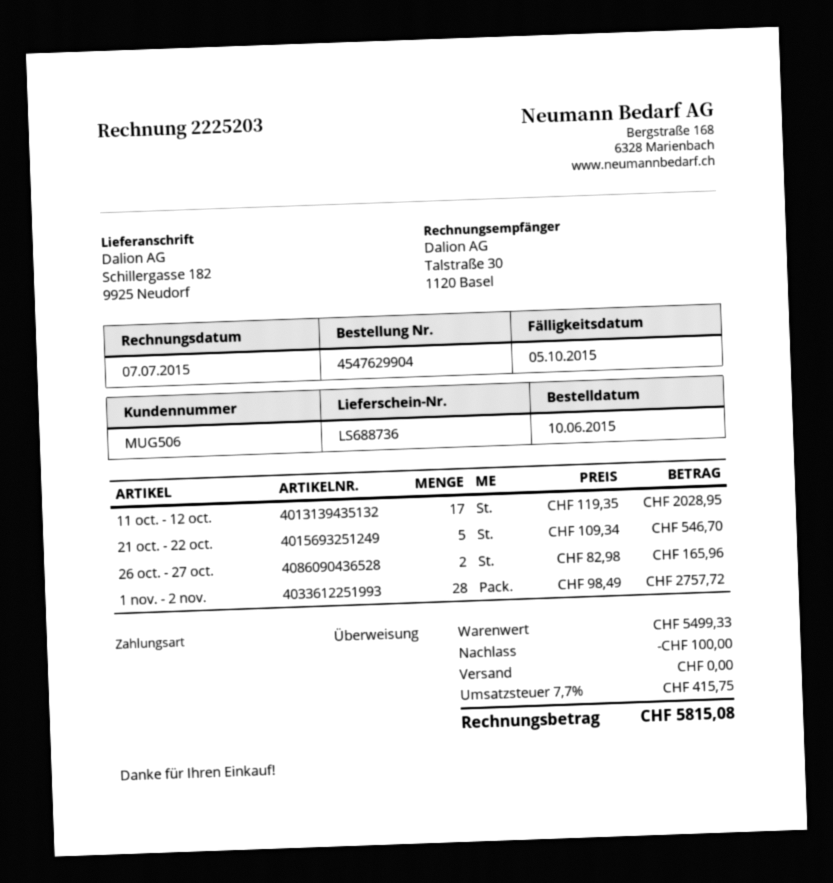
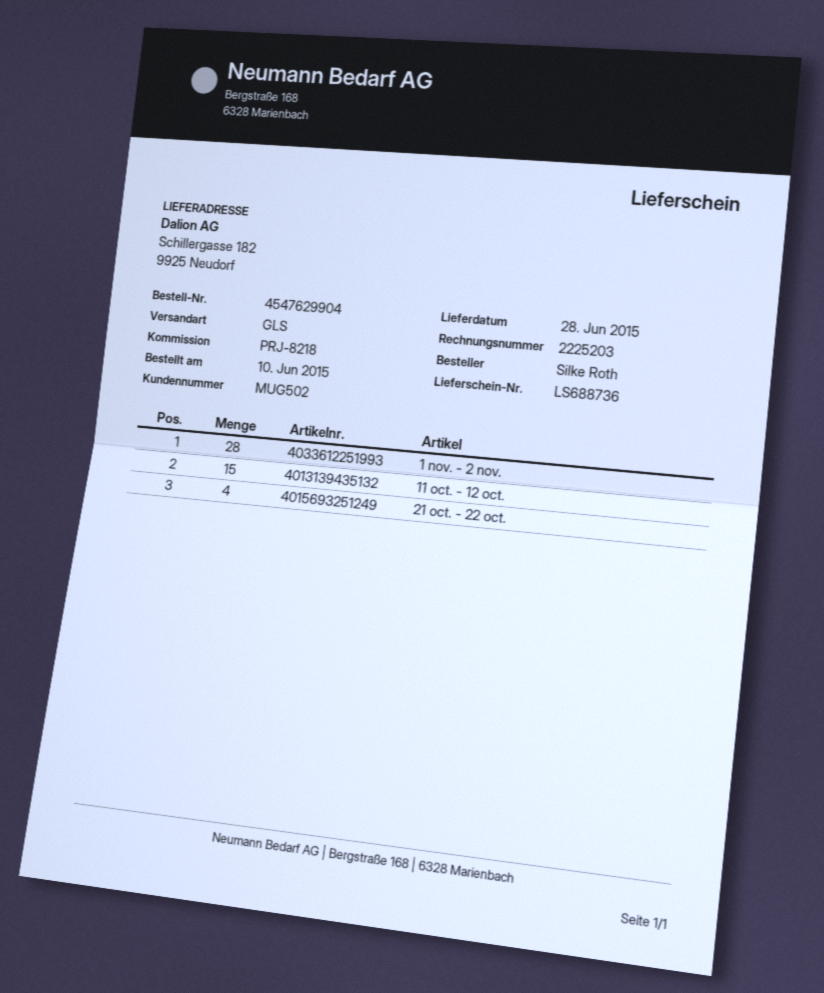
customer number: MUG506 -> MUG502
11 oct. - 12 oct.: 17 -> 15
21 oct. - 22 oct.: 5 -> 4
26 oct. - 27 oct.: 2 -> none

